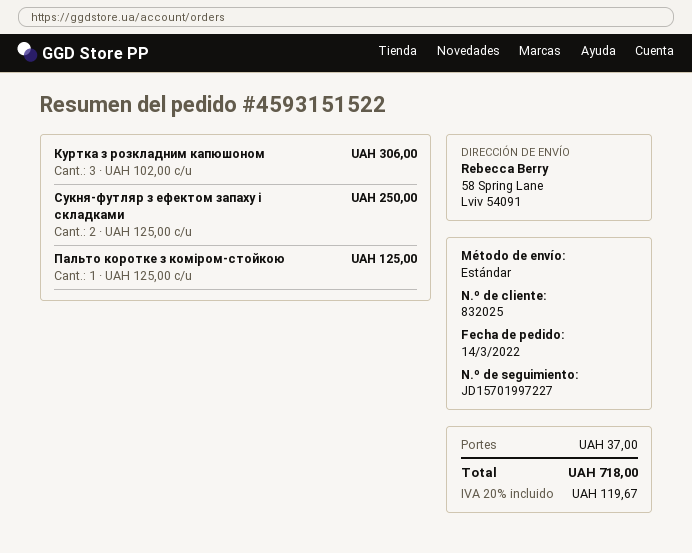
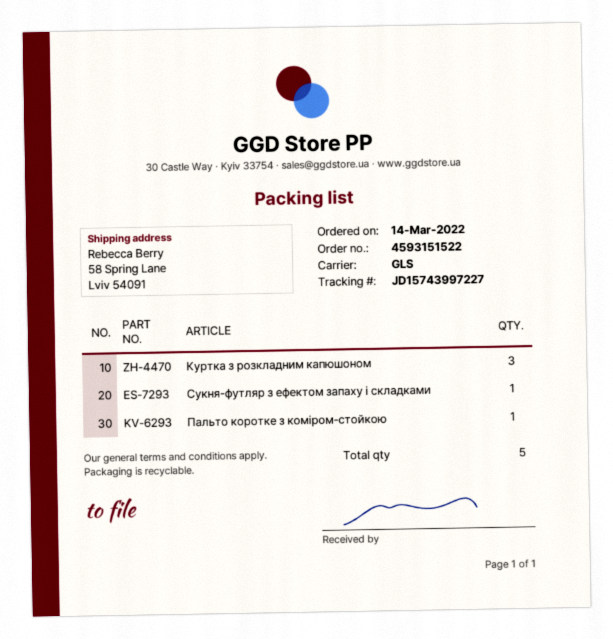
shipping method: standard -> GLS
tracking number: JD15701997227 -> JD15743997227
Сукня-футляр з ефектом запаху і складками: 2 -> 1

